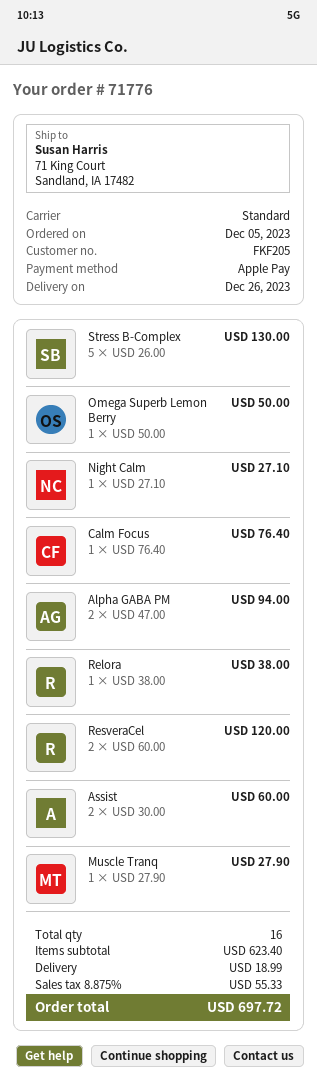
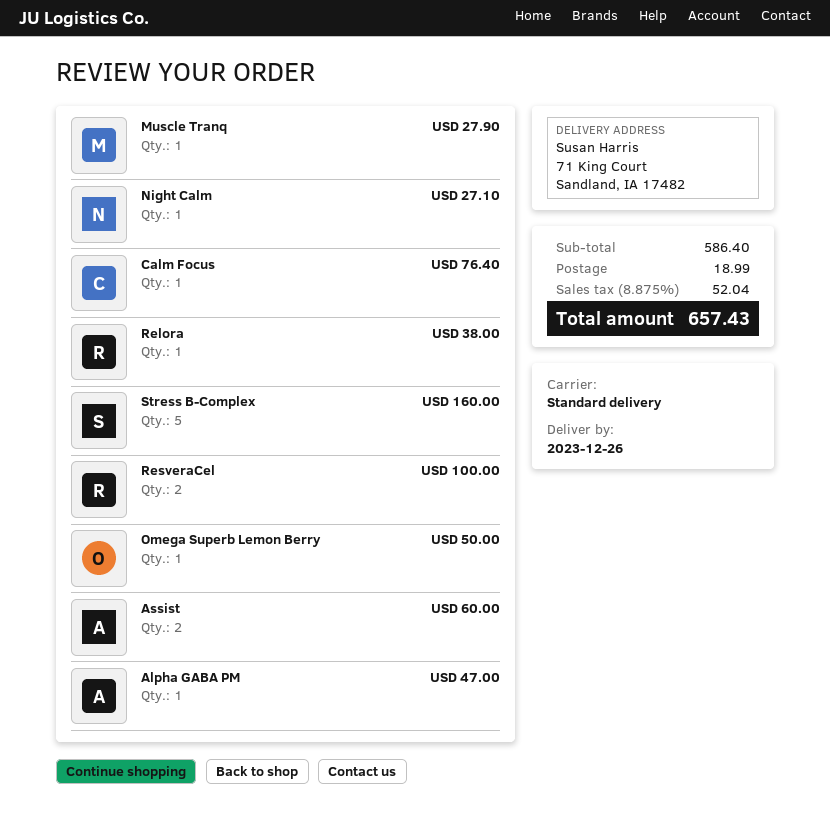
Stress B-Complex: 5 for 130.00 -> 5 for 160.00
Alpha GABA PM: 2 for 94.00 -> 1 for 47.00
ResveraCel: 2 for 120.00 -> 2 for 100.00
subtotal: 623.40 -> 586.40
tax: 8.875% = 55.33 -> 8.875% = 52.04
total: 697.72 -> 657.43

